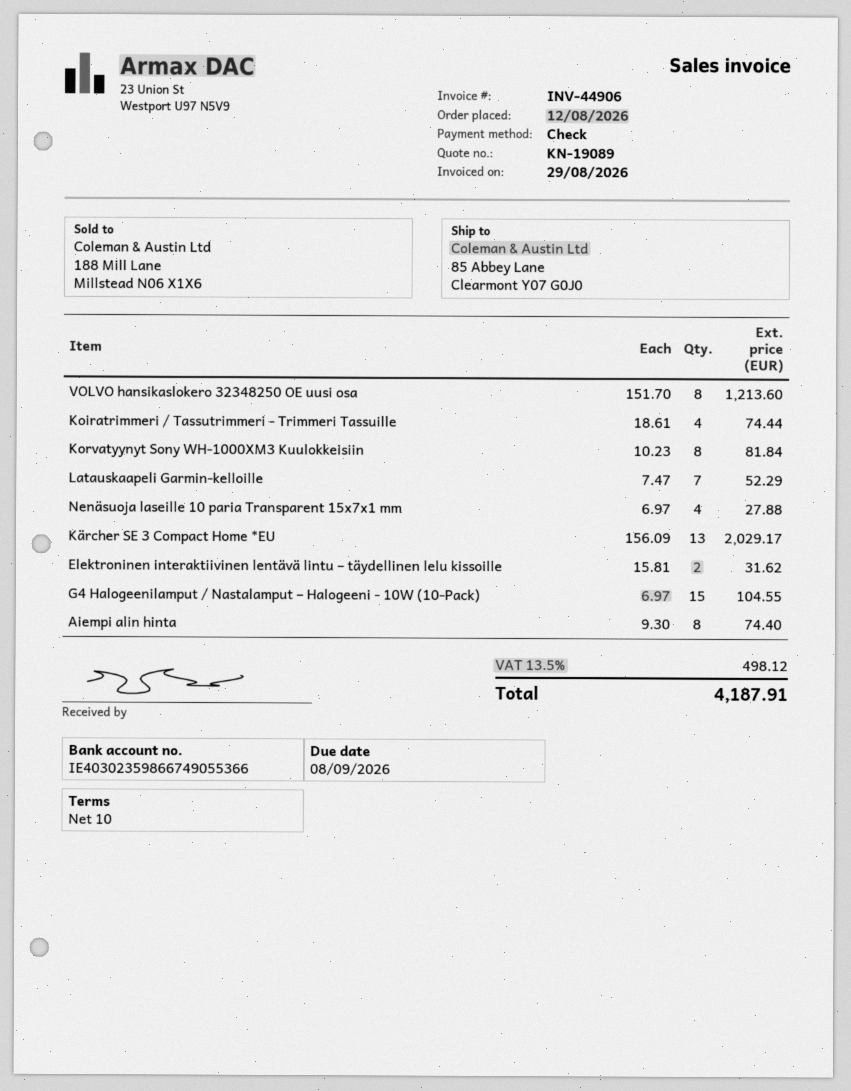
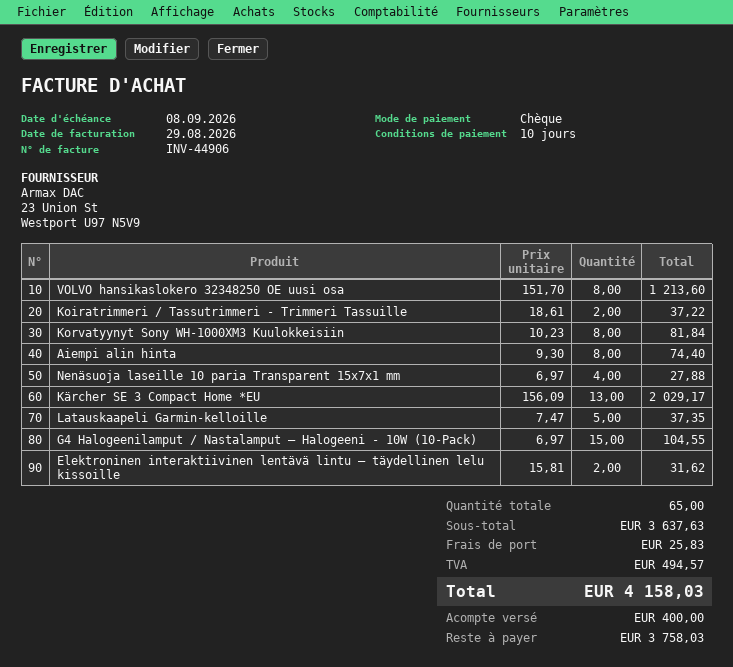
Koiratrimmeri / Tassutrimmeri - Trimmeri Tassuille: 4 x 18.61 = 74.44 -> 2 x 18.61 = 37.22
Latauskaapeli Garmin-kelloille: 7 x 7.47 = 52.29 -> 5 x 7.47 = 37.35
shipping: none -> 25.83
tax: 498.12 -> 494.57
total: 4187.91 -> 4158.03

